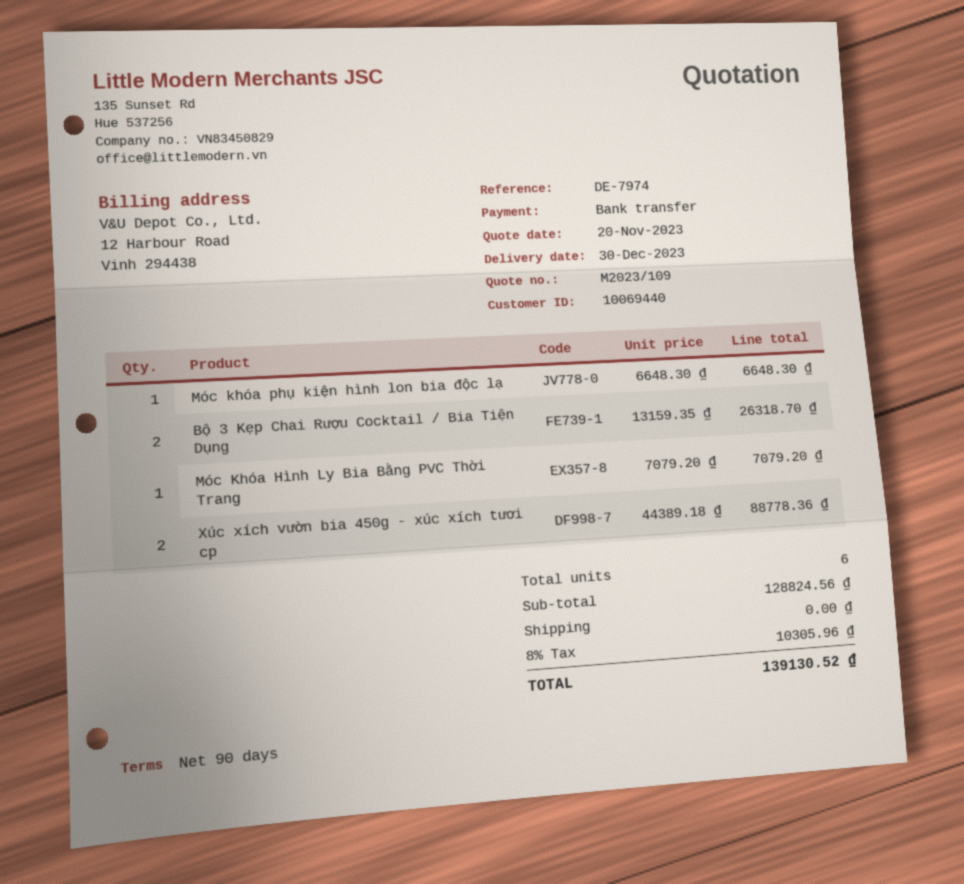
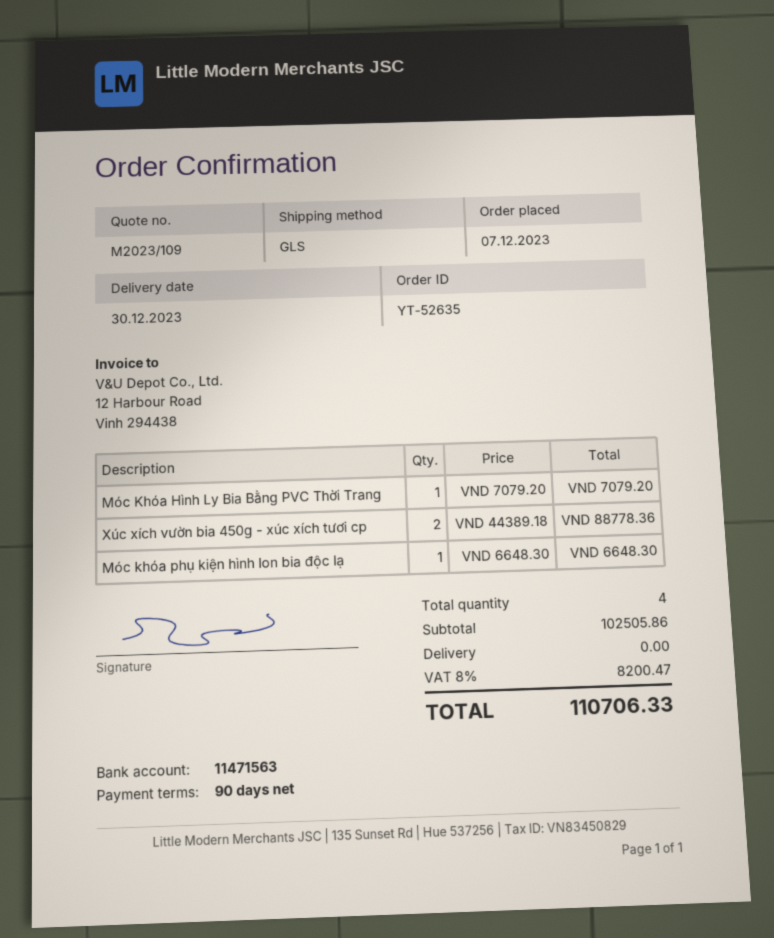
Bộ 3 Kẹp Chai Rượu Cocktail / Bia Tiện Dụng: 2 x 13159.35 = 26318.70 -> none
total quantity: 6 -> 4
subtotal: 128824.56 -> 102505.86
tax: 8% = 10305.96 -> 8% = 8200.47
total: 139130.52 -> 110706.33

